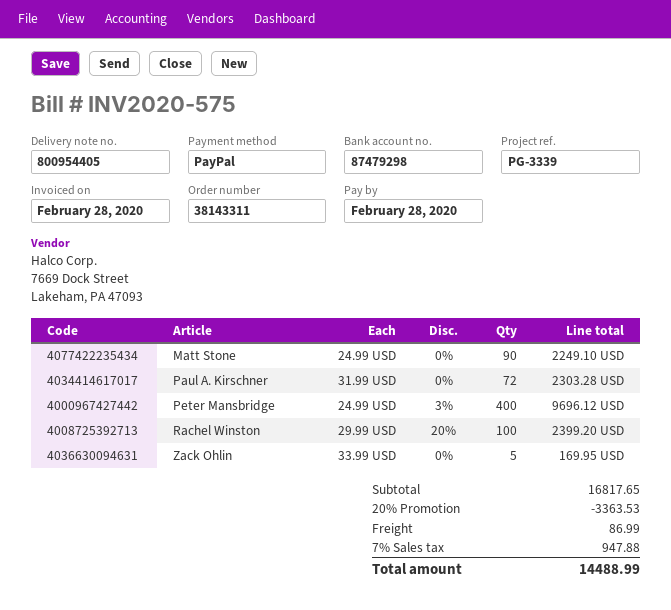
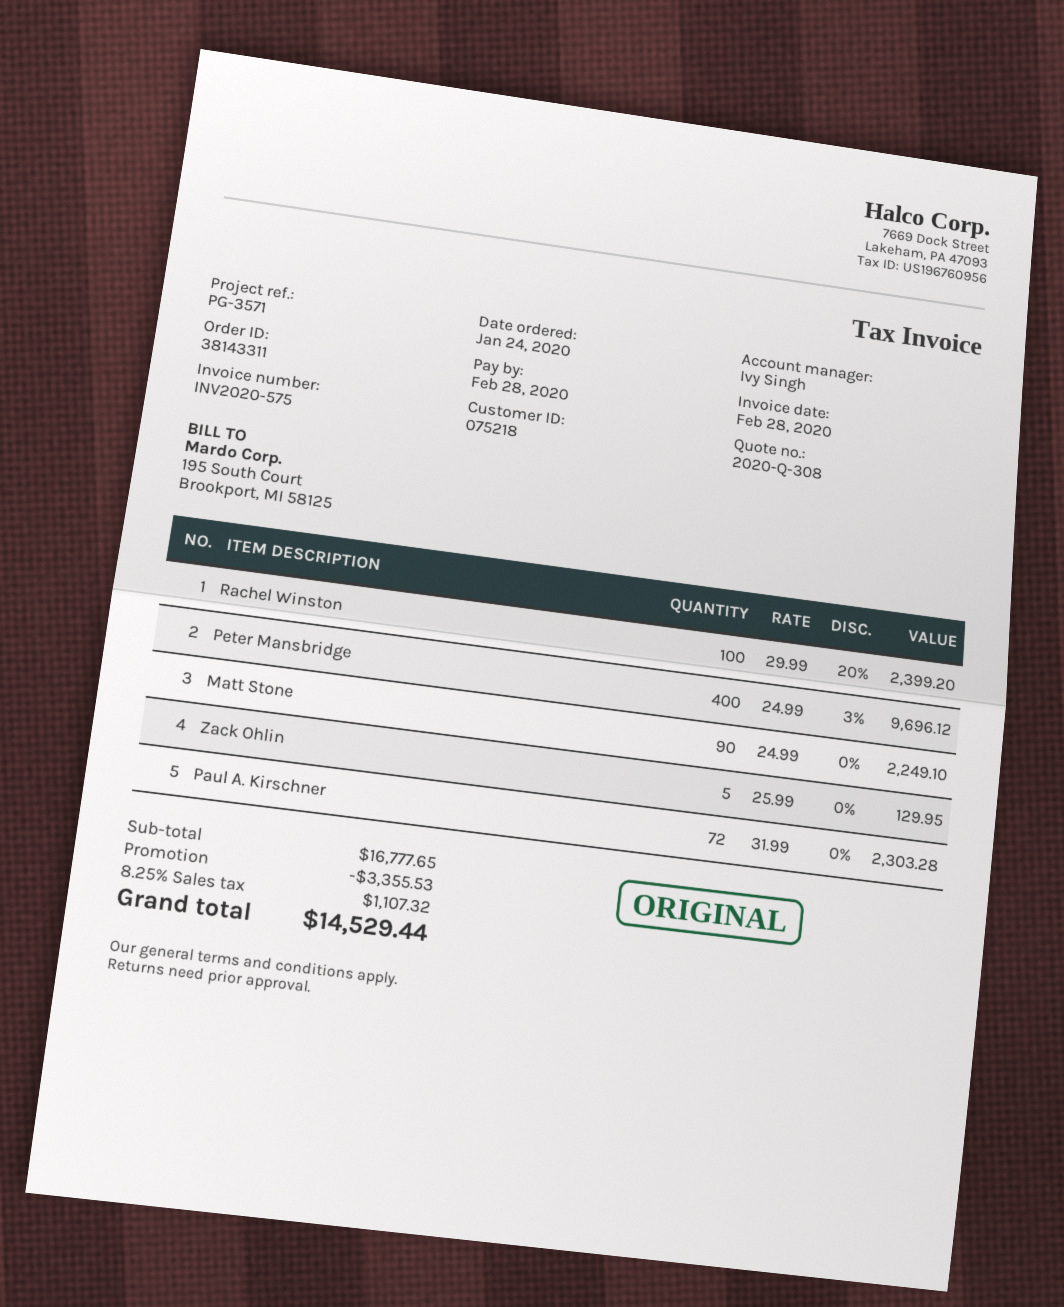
reference: PG-3339 -> PG-3571
Zack Ohlin: 5 x 33.99 = 169.95 -> 5 x 25.99 = 129.95
subtotal: 16817.65 -> 16777.65
discount: 3363.53 -> 3355.53
shipping: 86.99 -> none
tax: 7% = 947.88 -> 8.25% = 1107.32
total: 14488.99 -> 14529.44

